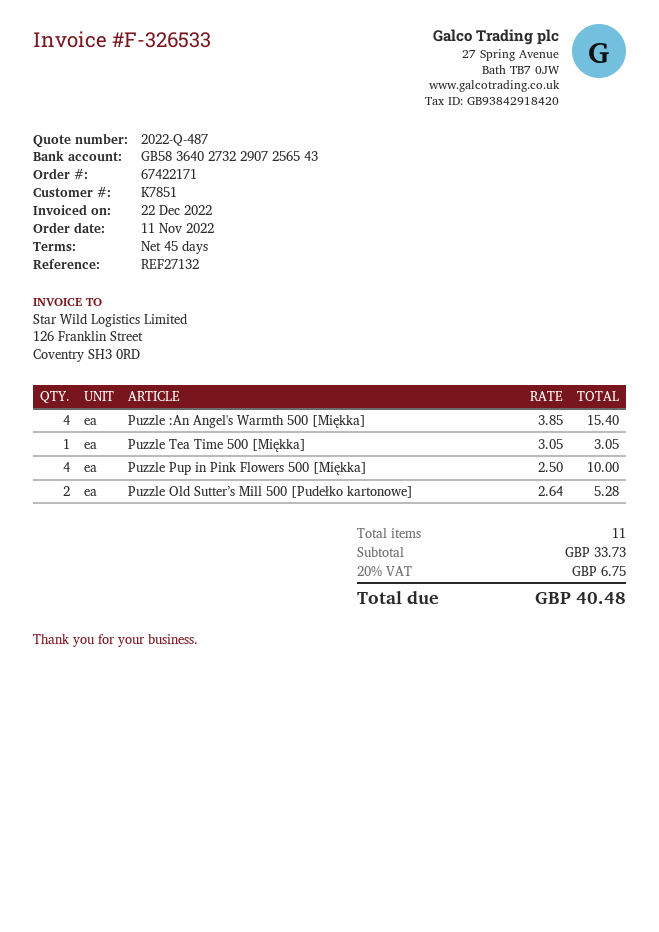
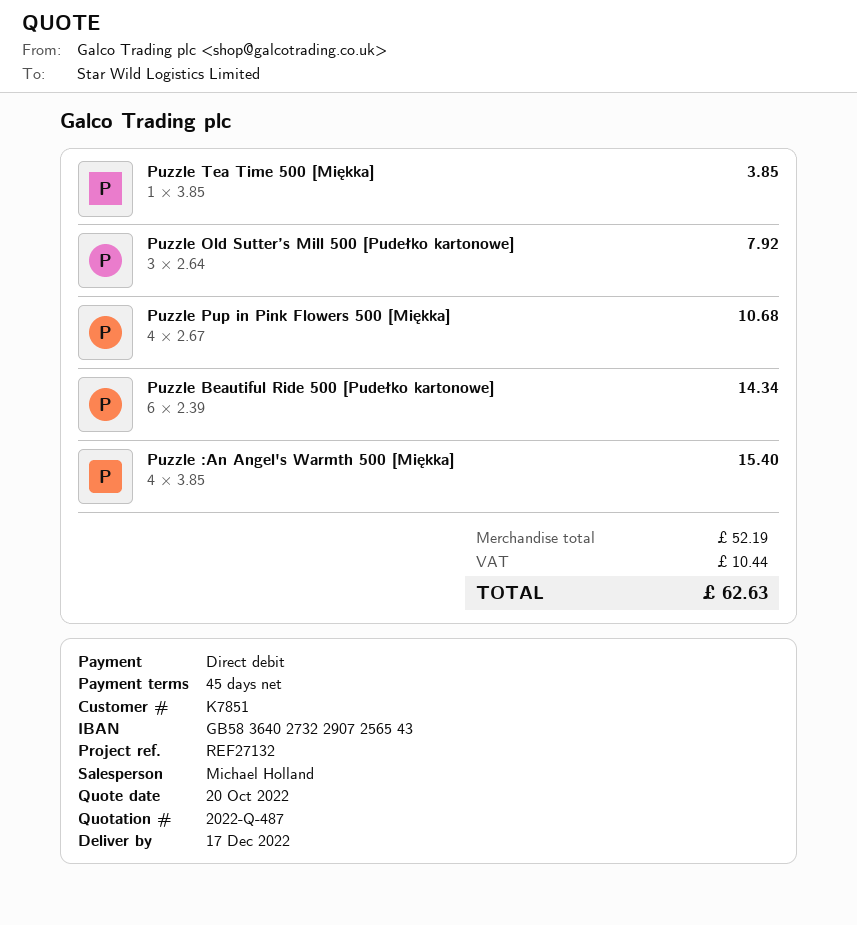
Puzzle Tea Time 500 [Miękka]: 1 x 3.05 = 3.05 -> 1 x 3.85 = 3.85
Puzzle Pup in Pink Flowers 500 [Miękka]: 4 x 2.50 = 10.00 -> 4 x 2.67 = 10.68
Puzzle Old Sutter’s Mill 500 [Pudełko kartonowe]: 2 x 2.64 = 5.28 -> 3 x 2.64 = 7.92
Puzzle Beautiful Ride 500 [Pudełko kartonowe]: none -> 6 x 2.39 = 14.34
subtotal: 33.73 -> 52.19
tax: 6.75 -> 10.44
total: 40.48 -> 62.63

